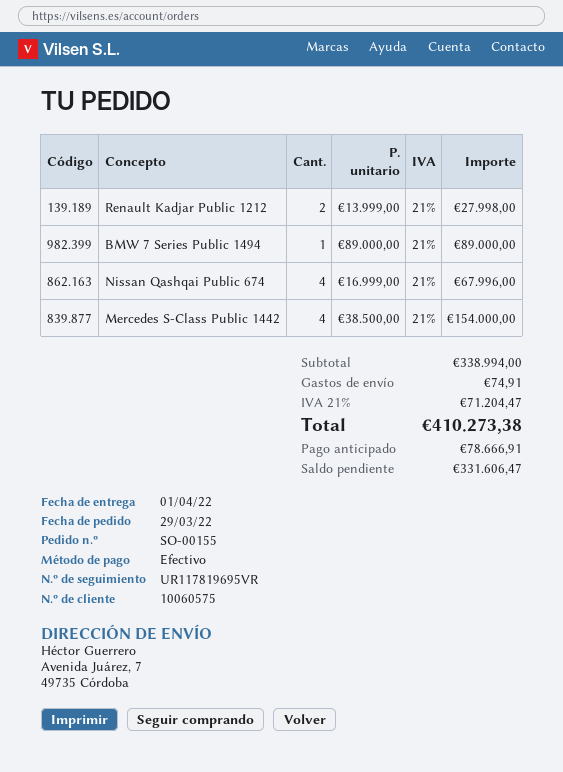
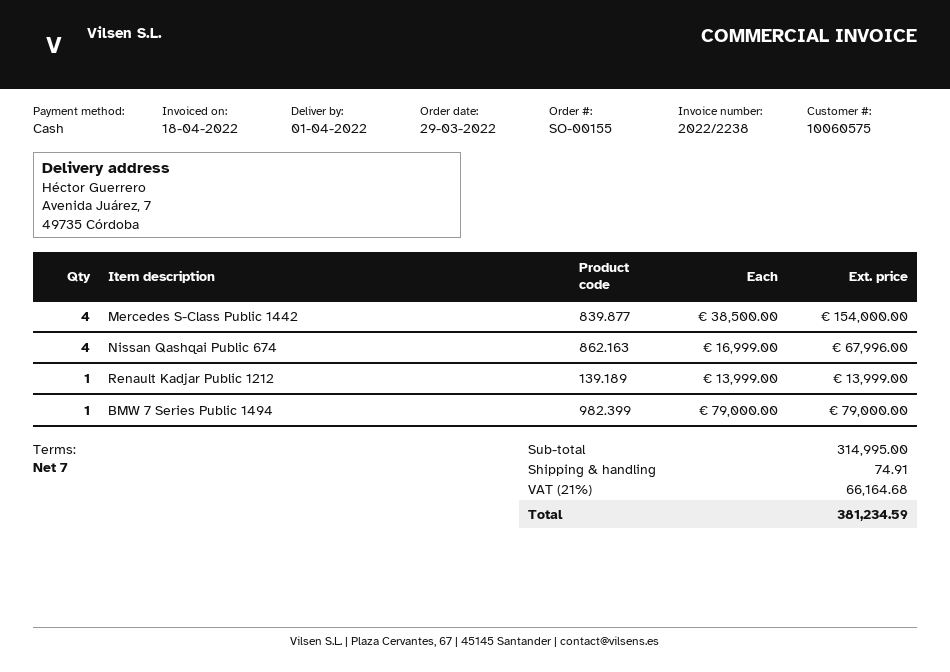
Renault Kadjar Public 1212: 2 x 13999.00 = 27998.00 -> 1 x 13999.00 = 13999.00
BMW 7 Series Public 1494: 1 x 89000.00 = 89000.00 -> 1 x 79000.00 = 79000.00
subtotal: 338994.00 -> 314995.00
tax: 21% = 71204.47 -> 21% = 66164.68
total: 410273.38 -> 381234.59

